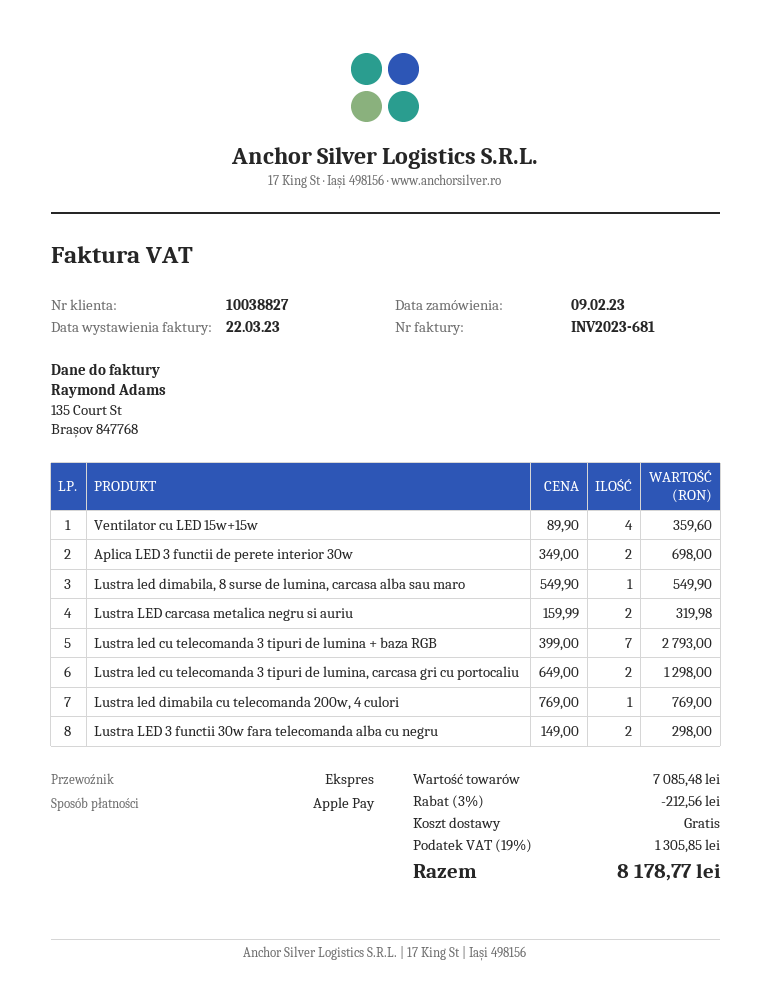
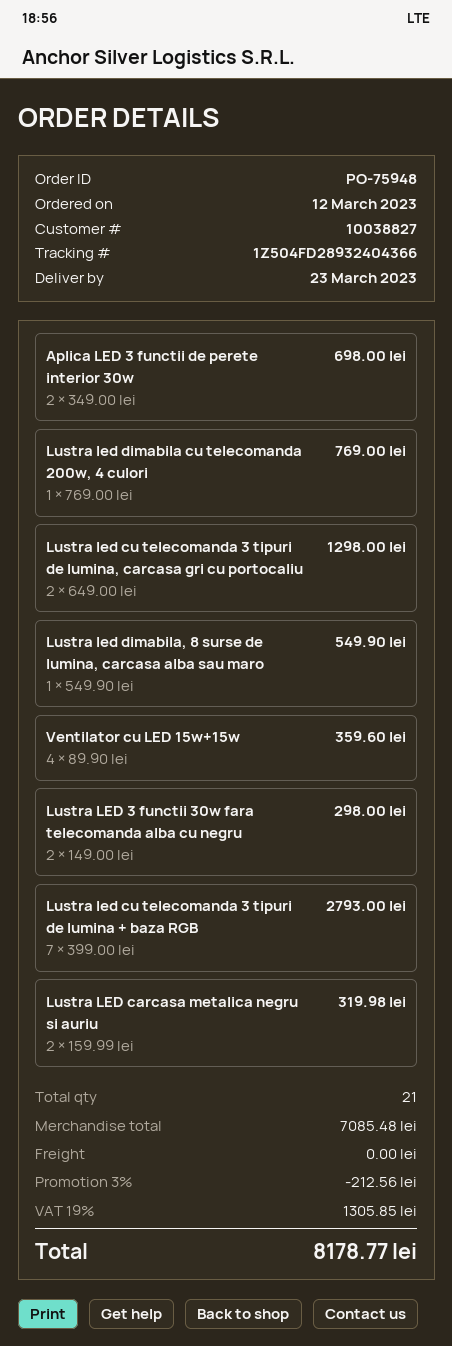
order date: 2023-02-09 -> 2023-03-12

